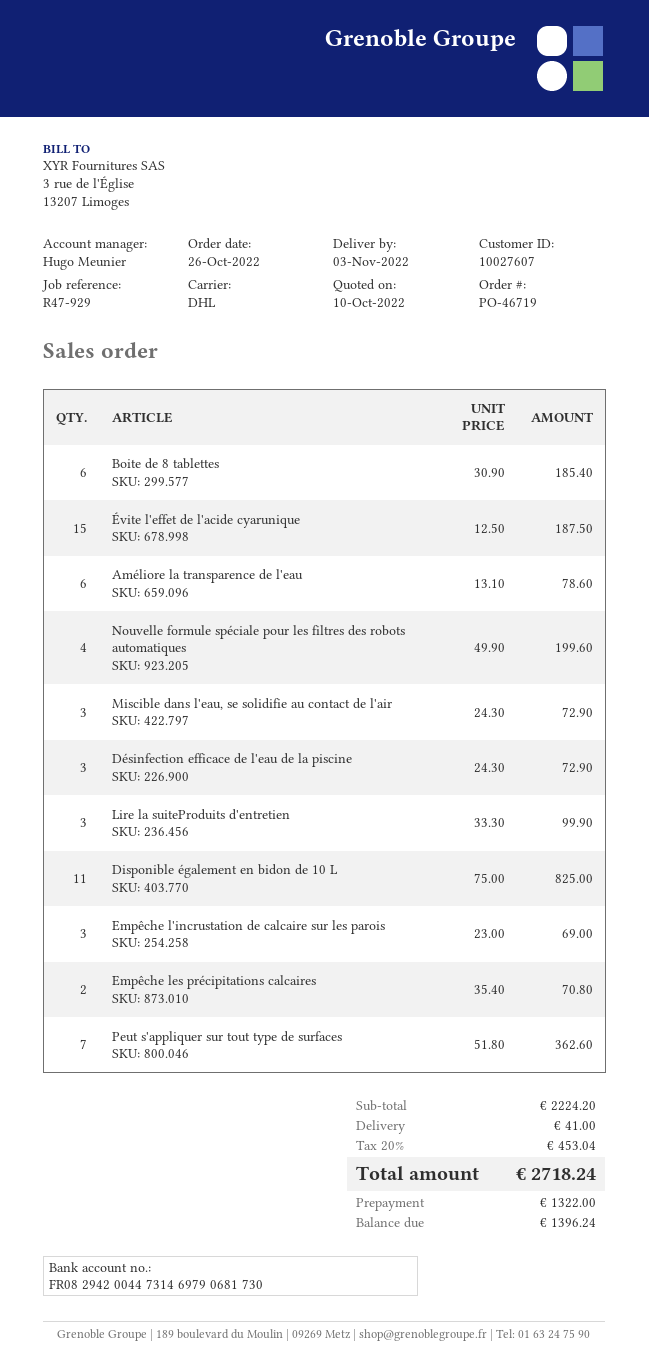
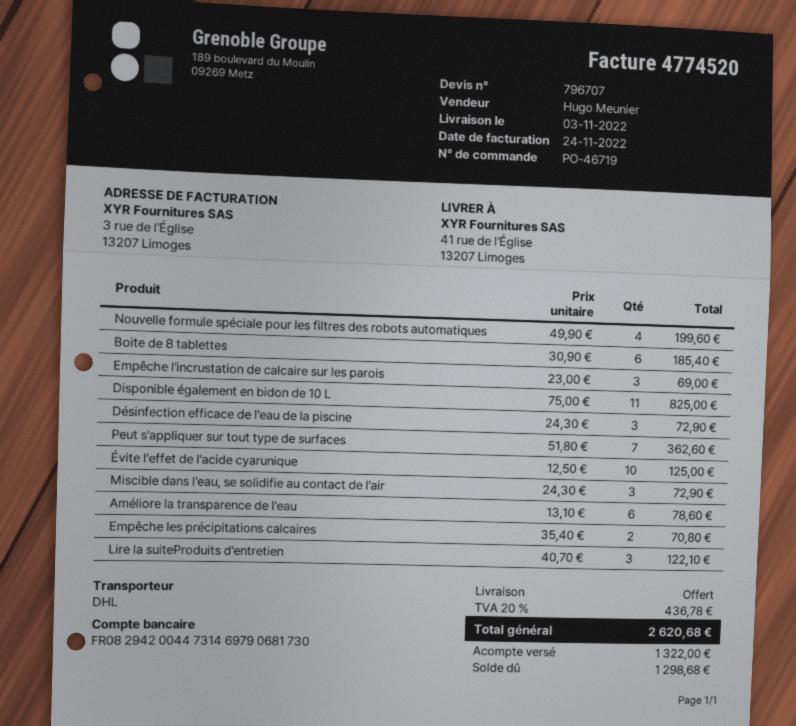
Évite l'effet de l'acide cyarunique: 15 x 12.50 = 187.50 -> 10 x 12.50 = 125.00
Lire la suiteProduits d'entretien: 3 x 33.30 = 99.90 -> 3 x 40.70 = 122.10
shipping: 41.00 -> 0.00
tax: 20% = 453.04 -> 20% = 436.78
total: 2718.24 -> 2620.68
balance: 1396.24 -> 1298.68

